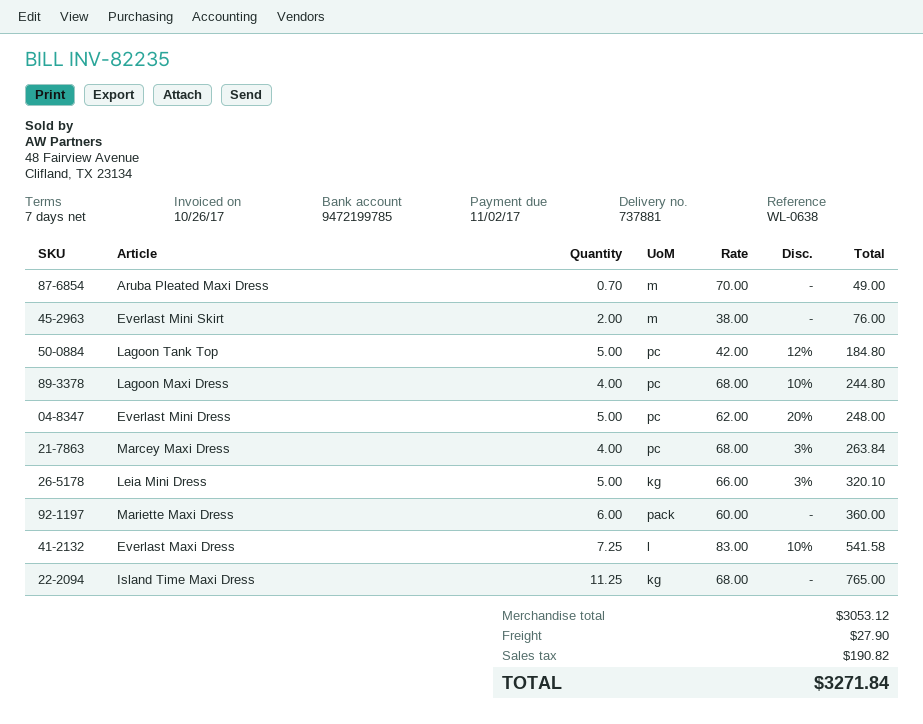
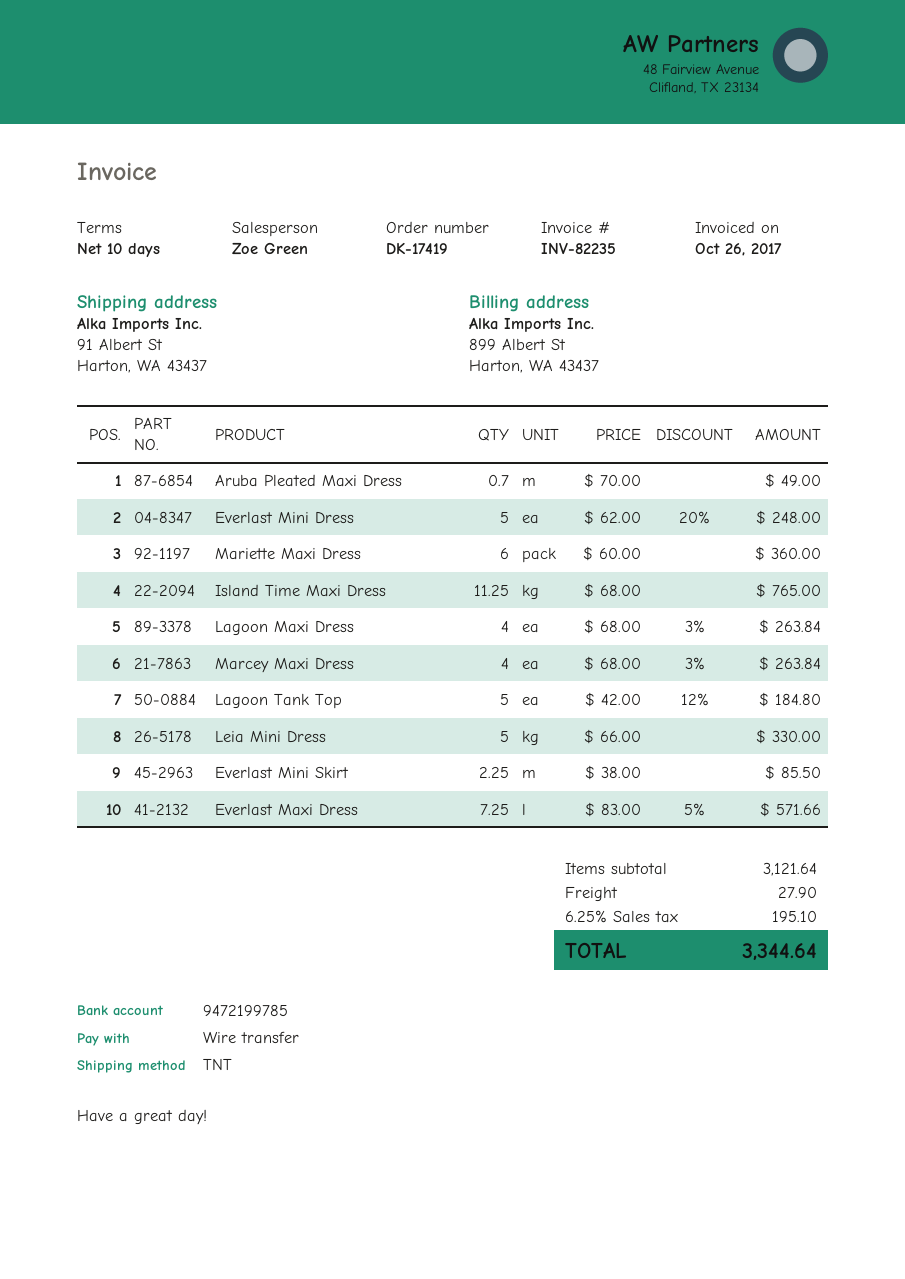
payment terms: 7 days -> 10 days
Everlast Mini Skirt: 2 x 38.00 = 76.00 -> 2.25 x 38.00 = 85.50
Lagoon Maxi Dress: 4 x 68.00 - 10% = 244.80 -> 4 x 68.00 - 3% = 263.84
Leia Mini Dress: 5 x 66.00 - 3% = 320.10 -> 5 x 66.00 = 330.00
Everlast Maxi Dress: 7.25 x 83.00 - 10% = 541.58 -> 7.25 x 83.00 - 5% = 571.66
subtotal: 3053.12 -> 3121.64
tax: 190.82 -> 195.10
total: 3271.84 -> 3344.64

